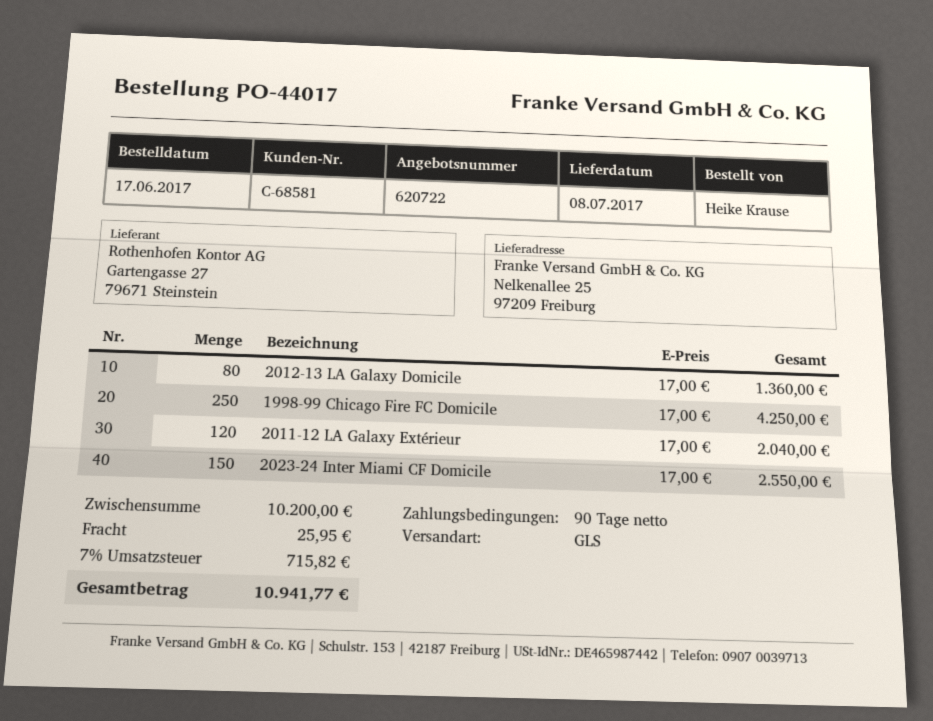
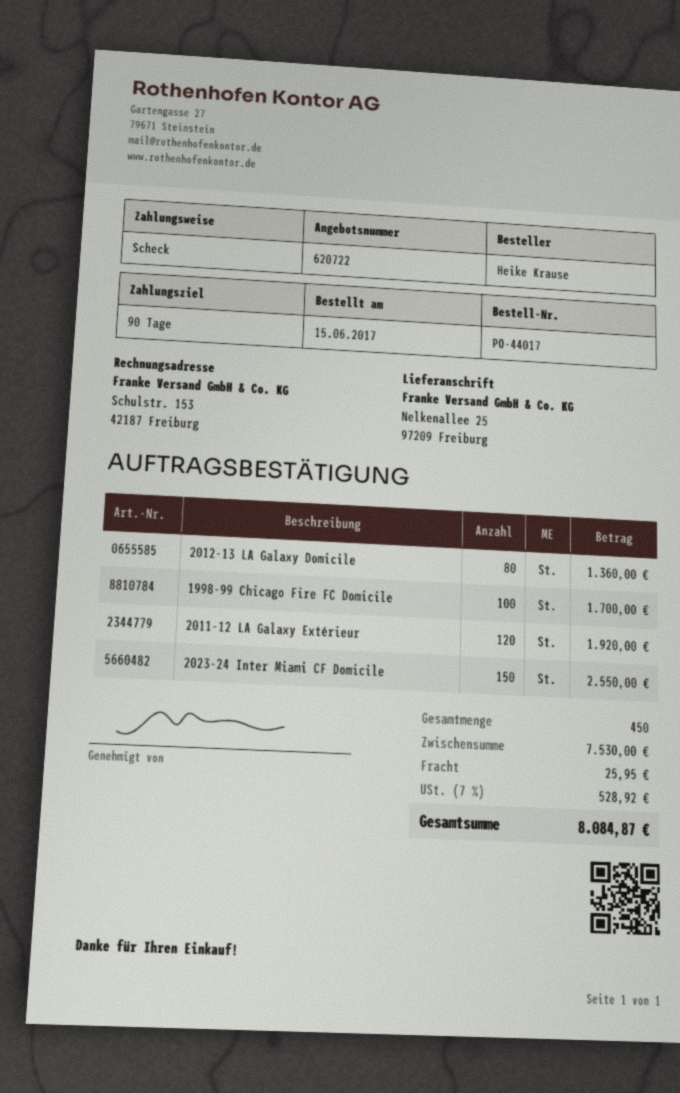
order date: 2017-06-17 -> 2017-06-15
1998-99 Chicago Fire FC Domicile: 250 for 4250.00 -> 100 for 1700.00
2011-12 LA Galaxy Extérieur: 120 for 2040.00 -> 120 for 1920.00
subtotal: 10200.00 -> 7530.00
tax: 7% = 715.82 -> 7% = 528.92
total: 10941.77 -> 8084.87

